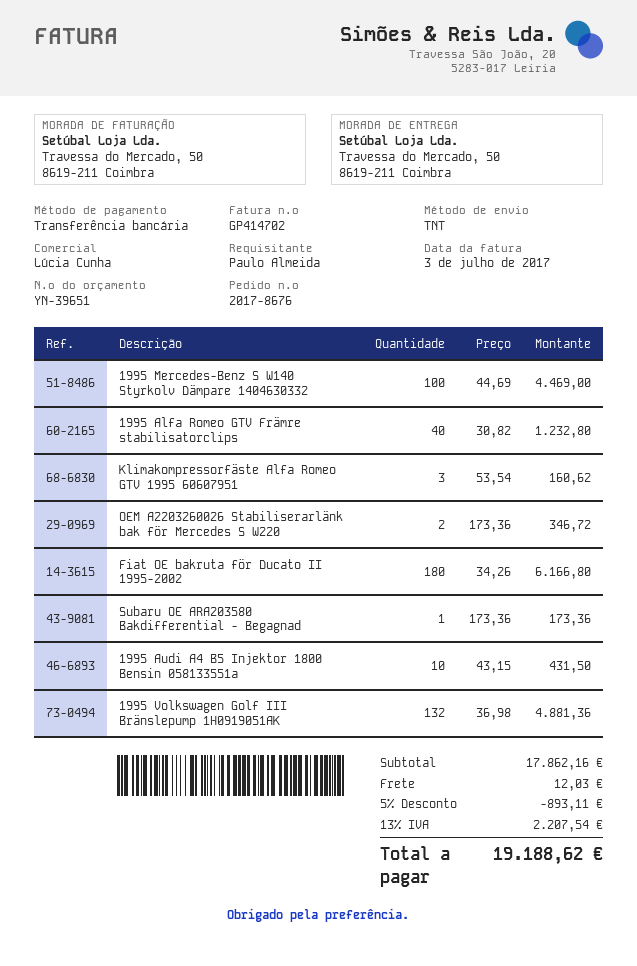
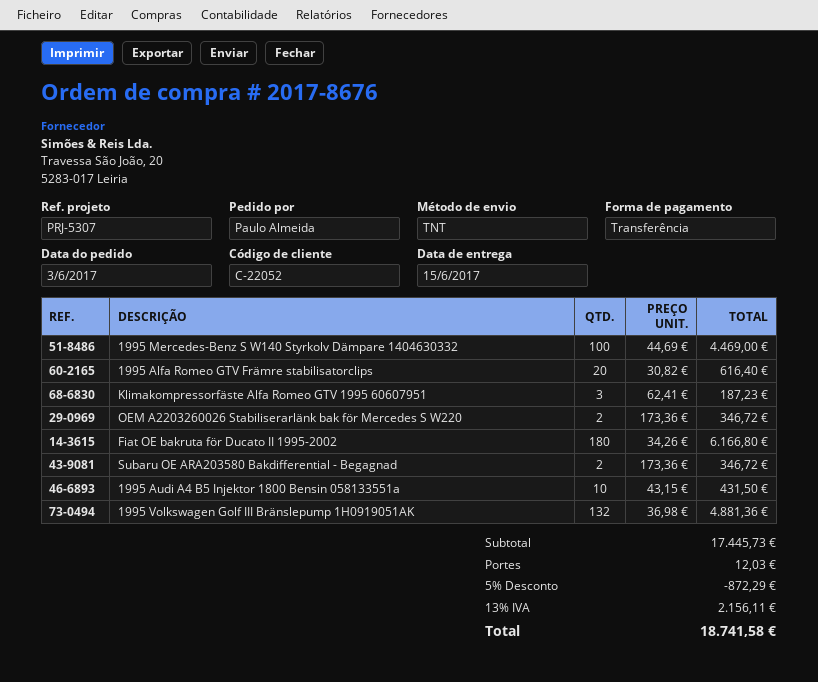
1995 Alfa Romeo GTV Främre stabilisatorclips: 40 x 30.82 = 1232.80 -> 20 x 30.82 = 616.40
Klimakompressorfäste Alfa Romeo GTV 1995 60607951: 3 x 53.54 = 160.62 -> 3 x 62.41 = 187.23
Subaru OE ARA203580 Bakdifferential - Begagnad: 1 x 173.36 = 173.36 -> 2 x 173.36 = 346.72
subtotal: 17862.16 -> 17445.73
discount: 5% = 893.11 -> 5% = 872.29
tax: 13% = 2207.54 -> 13% = 2156.11
total: 19188.62 -> 18741.58

